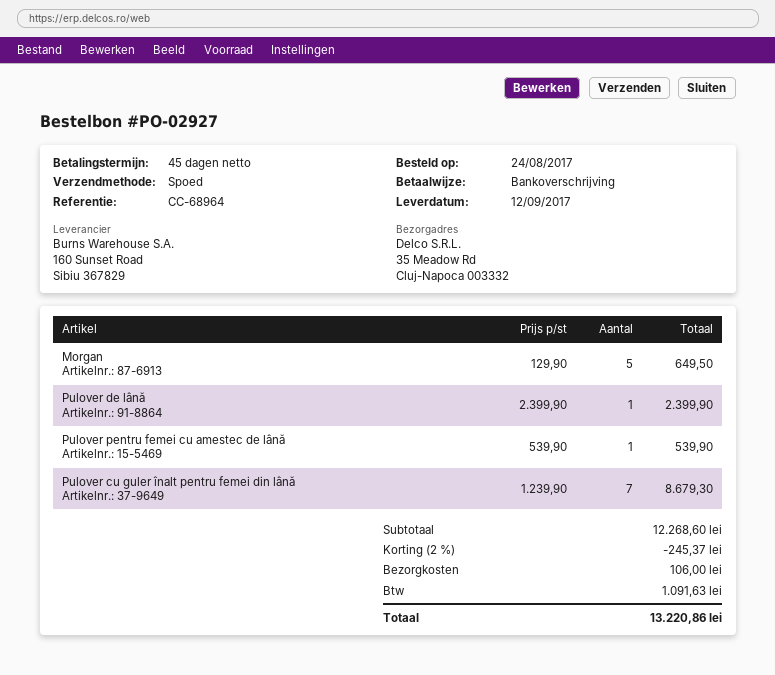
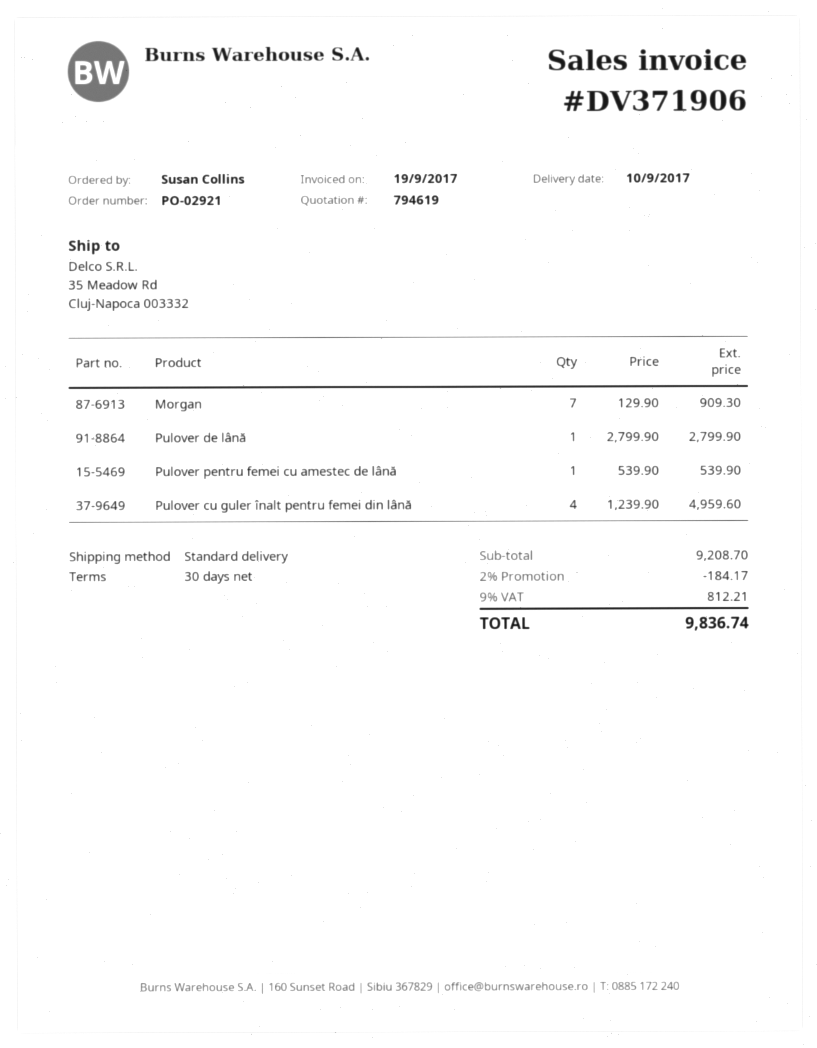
order number: PO-02927 -> PO-02921
delivery date: 2017-09-12 -> 2017-09-10
payment terms: 45 days -> 30 days
shipping method: express -> standard
Morgan: 5 x 129.90 = 649.50 -> 7 x 129.90 = 909.30
Pulover de lână: 1 x 2399.90 = 2399.90 -> 1 x 2799.90 = 2799.90
Pulover cu guler înalt pentru femei din lână: 7 x 1239.90 = 8679.30 -> 4 x 1239.90 = 4959.60
subtotal: 12268.60 -> 9208.70
discount: 2% = 245.37 -> 2% = 184.17
shipping: 106.00 -> none
tax: 1091.63 -> 812.21
total: 13220.86 -> 9836.74

